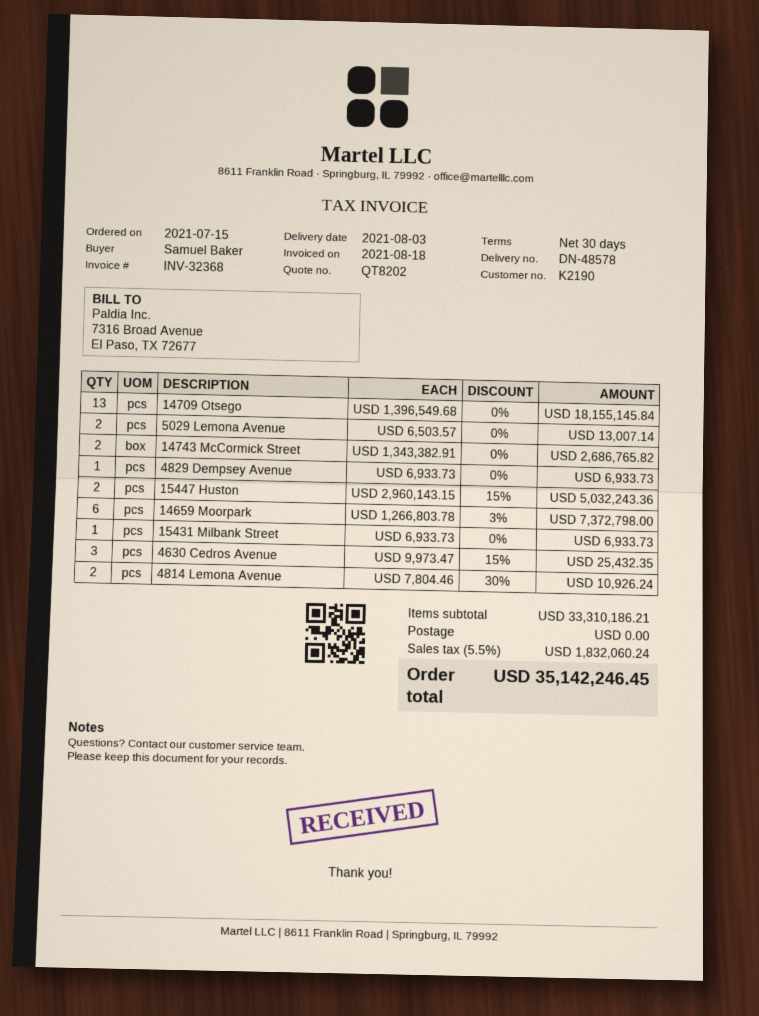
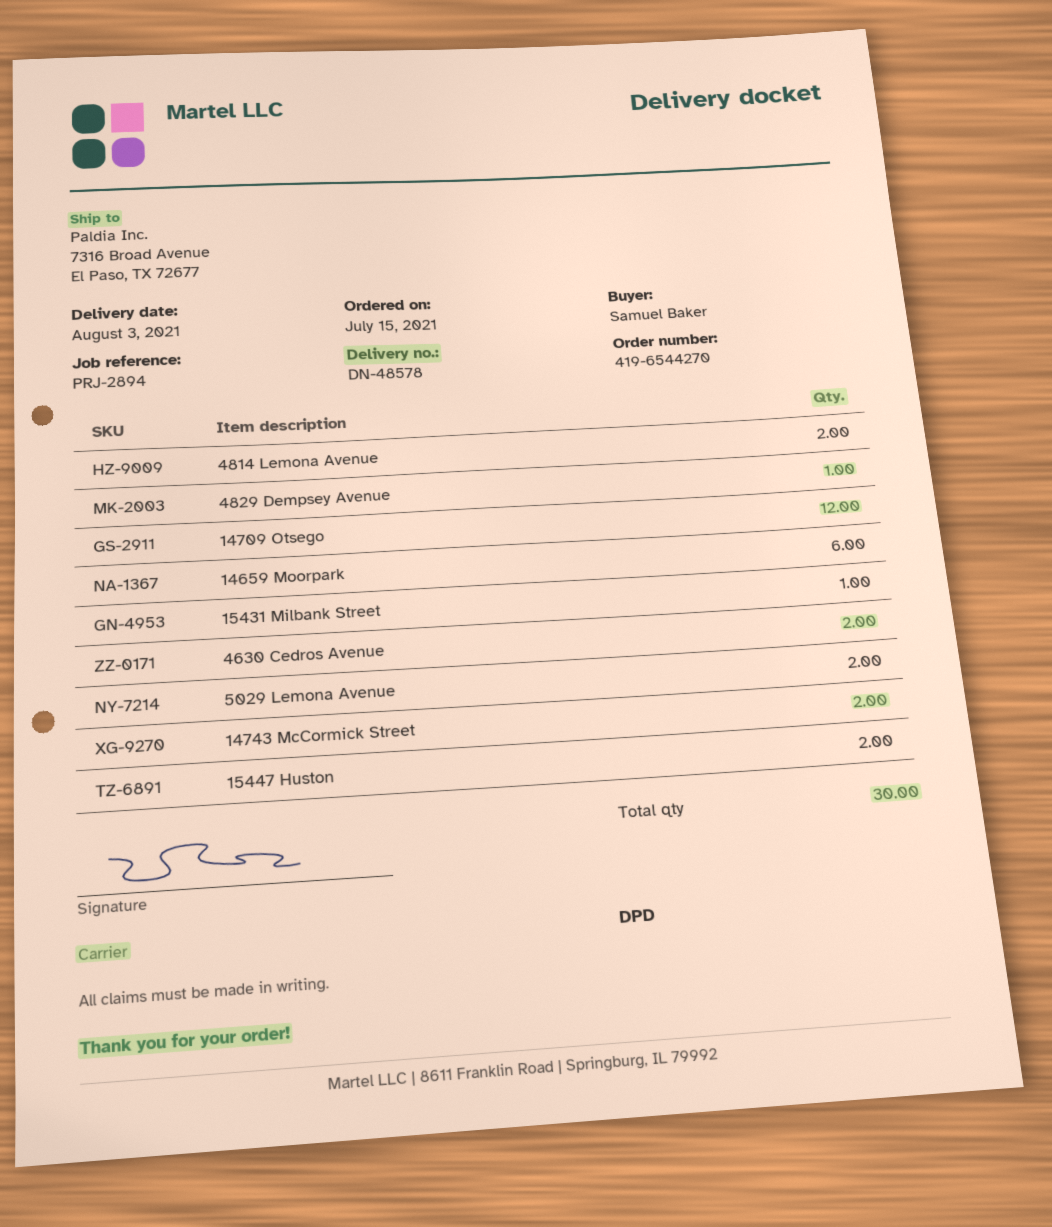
14709 Otsego: 13 -> 12
4630 Cedros Avenue: 3 -> 2

